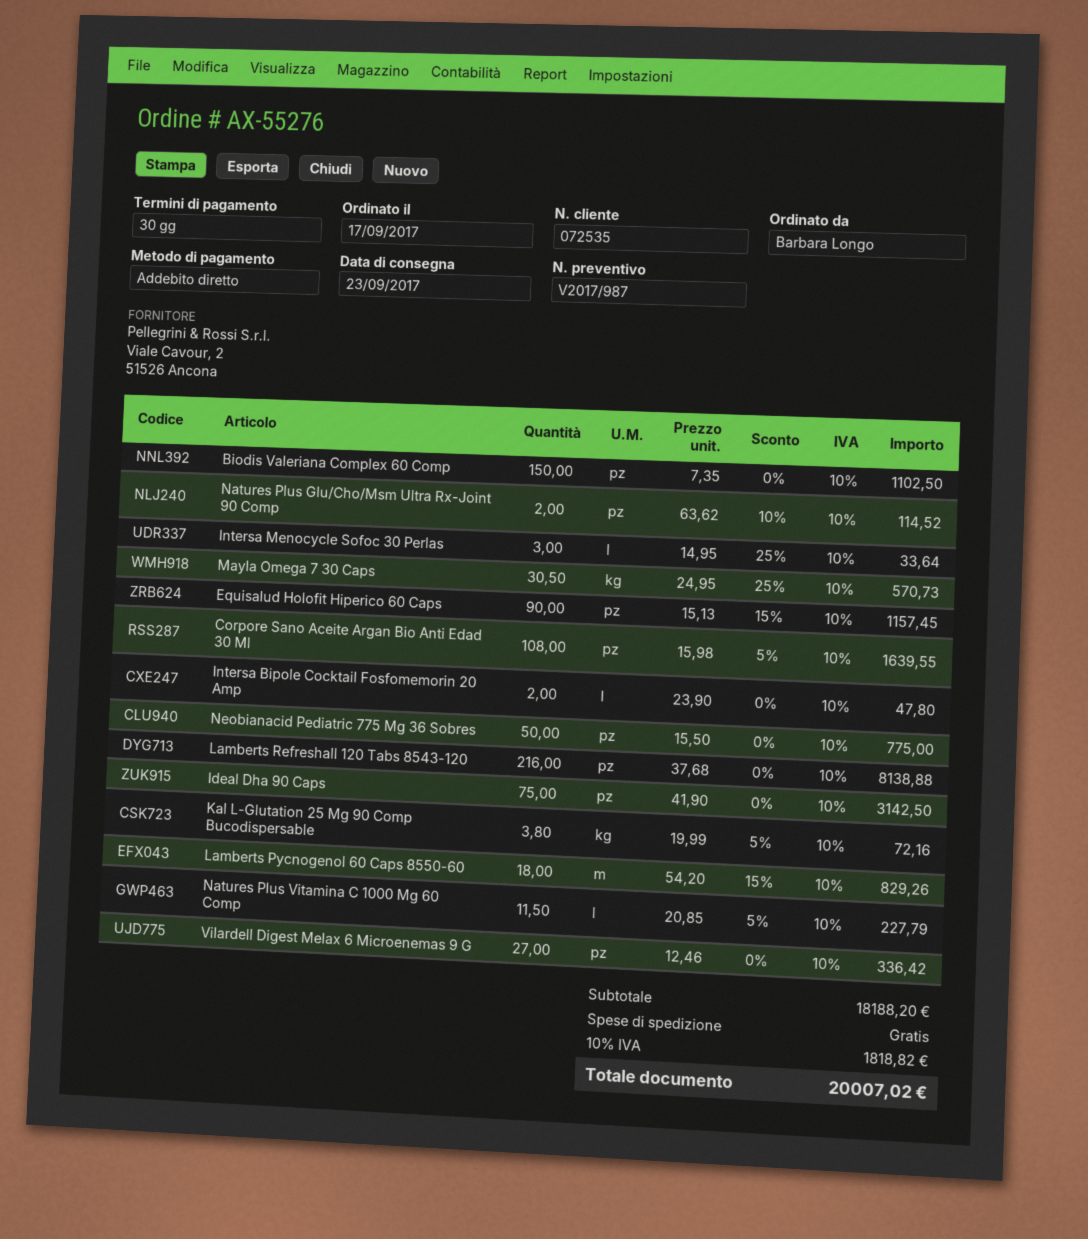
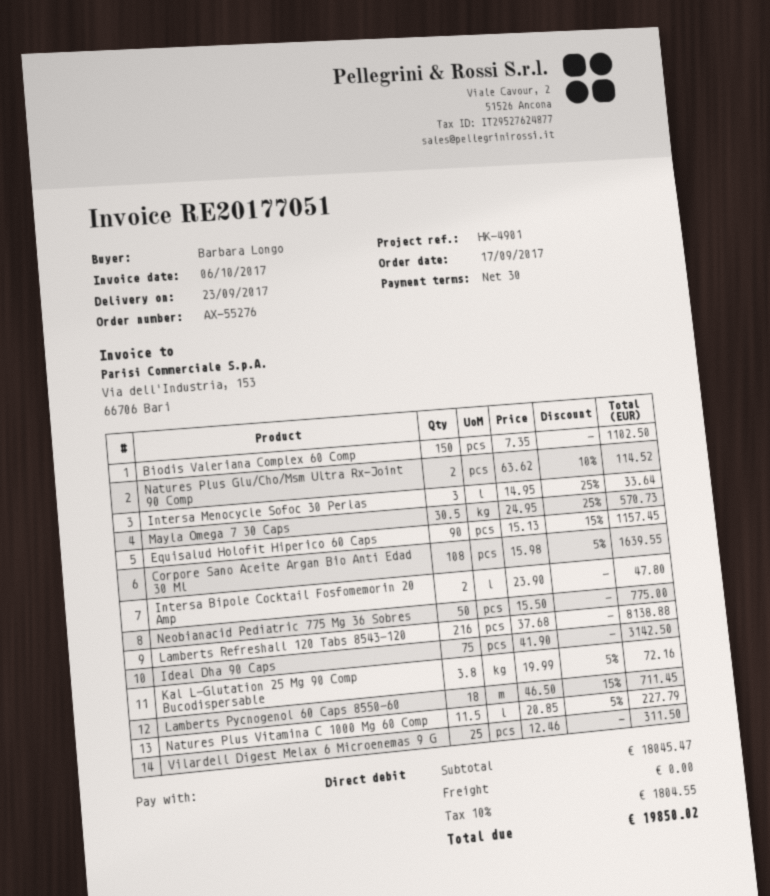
Lamberts Pycnogenol 60 Caps 8550-60: 18 x 54.20 - 15% = 829.26 -> 18 x 46.50 - 15% = 711.45
Vilardell Digest Melax 6 Microenemas 9 G: 27 x 12.46 = 336.42 -> 25 x 12.46 = 311.50
subtotal: 18188.20 -> 18045.47
tax: 10% = 1818.82 -> 10% = 1804.55
total: 20007.02 -> 19850.02

